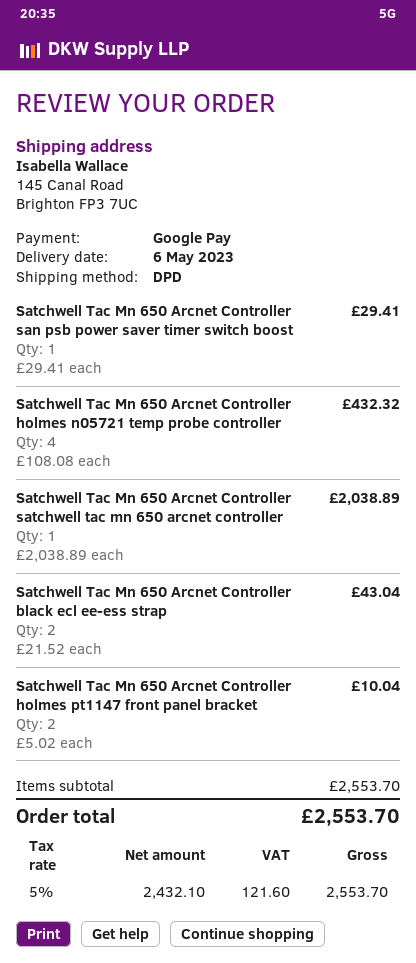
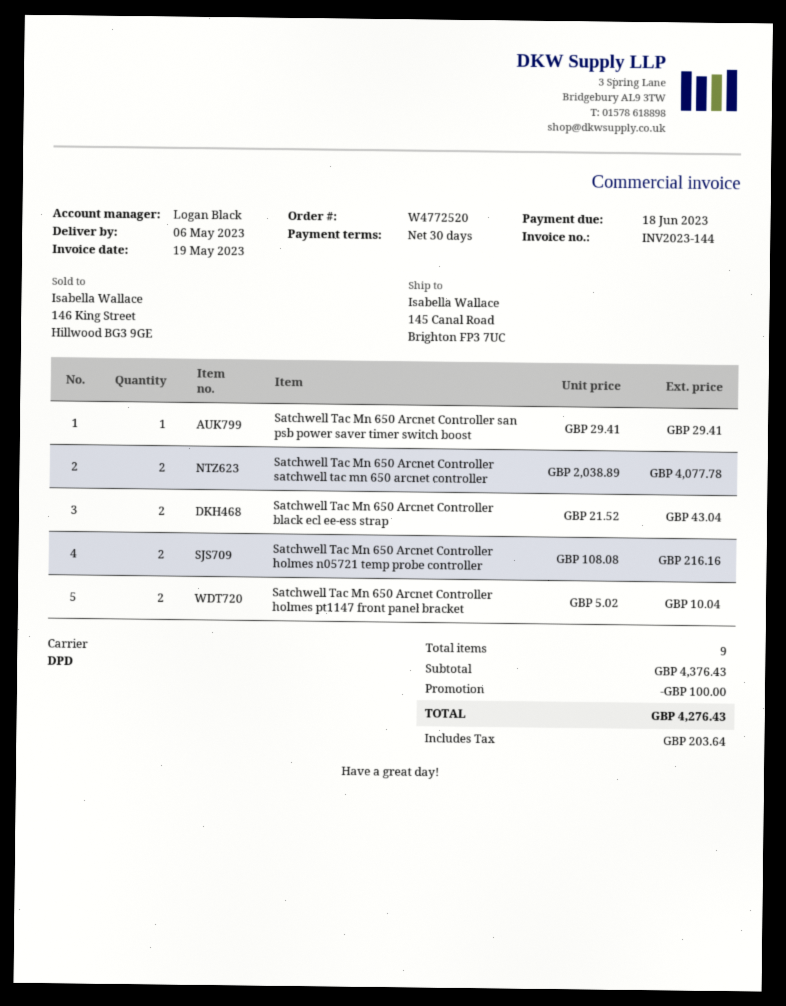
Satchwell Tac Mn 650 Arcnet Controller holmes n05721 temp probe controller: 4 x 108.08 = 432.32 -> 2 x 108.08 = 216.16
Satchwell Tac Mn 650 Arcnet Controller satchwell tac mn 650 arcnet controller: 1 x 2038.89 = 2038.89 -> 2 x 2038.89 = 4077.78
subtotal: 2553.70 -> 4376.43
discount: none -> 100.00
tax: 121.60 -> 203.64
total: 2553.70 -> 4276.43

